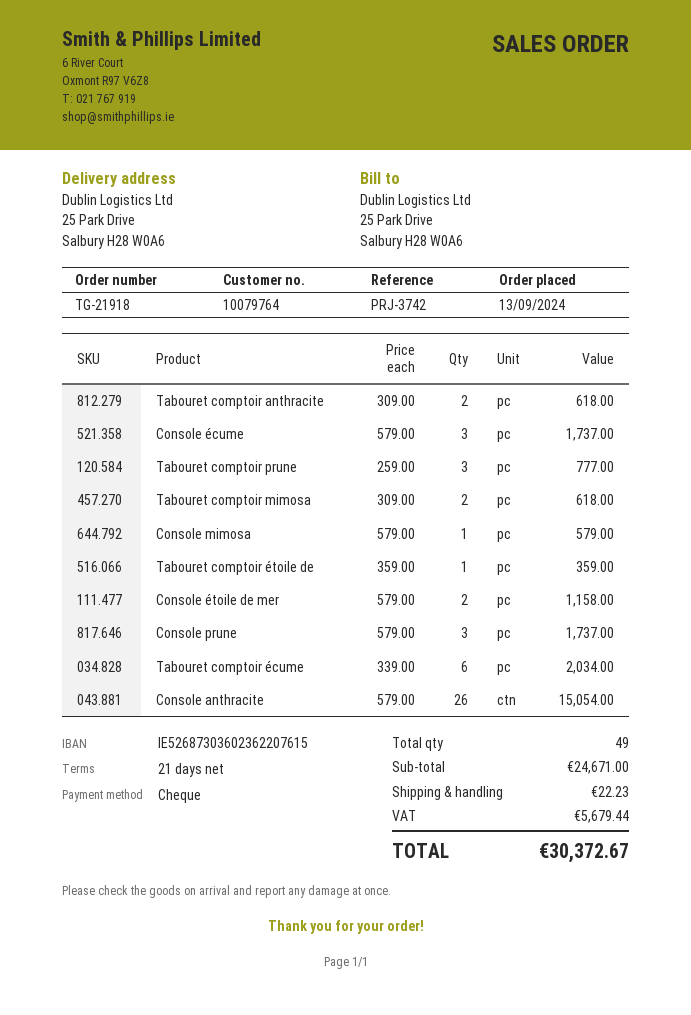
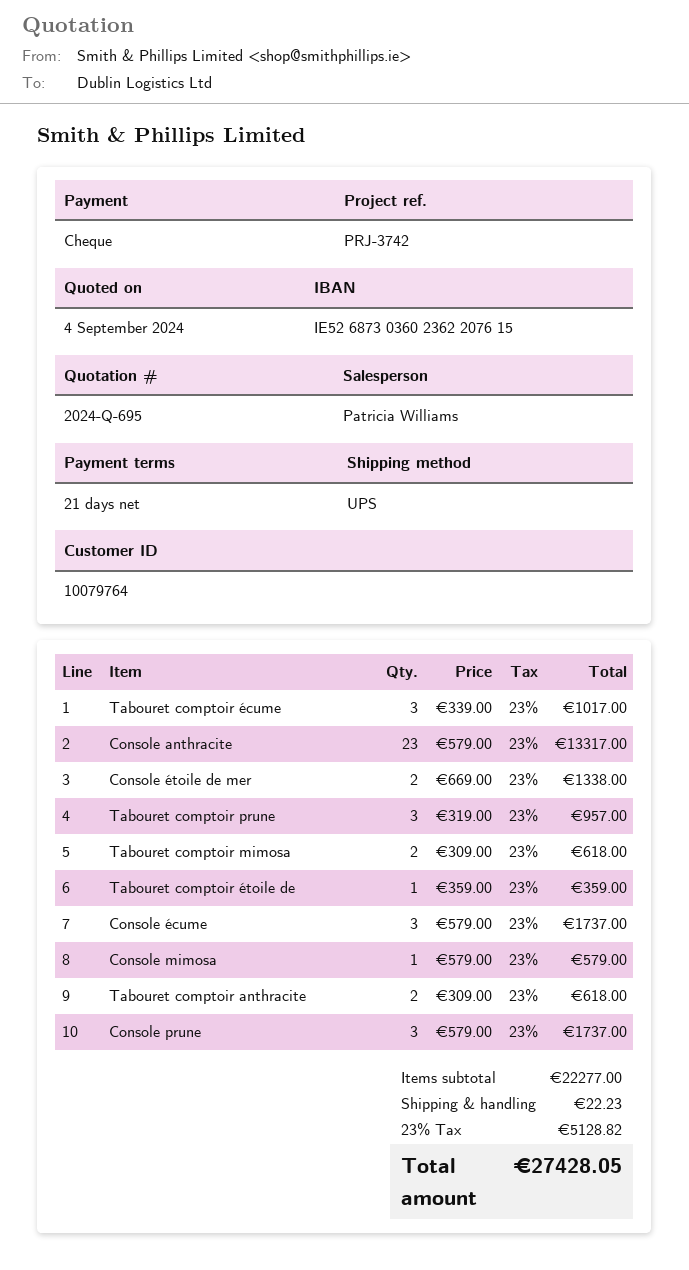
Tabouret comptoir prune: 3 x 259.00 = 777.00 -> 3 x 319.00 = 957.00
Console étoile de mer: 2 x 579.00 = 1158.00 -> 2 x 669.00 = 1338.00
Tabouret comptoir écume: 6 x 339.00 = 2034.00 -> 3 x 339.00 = 1017.00
Console anthracite: 26 x 579.00 = 15054.00 -> 23 x 579.00 = 13317.00
subtotal: 24671.00 -> 22277.00
tax: 5679.44 -> 5128.82
total: 30372.67 -> 27428.05

